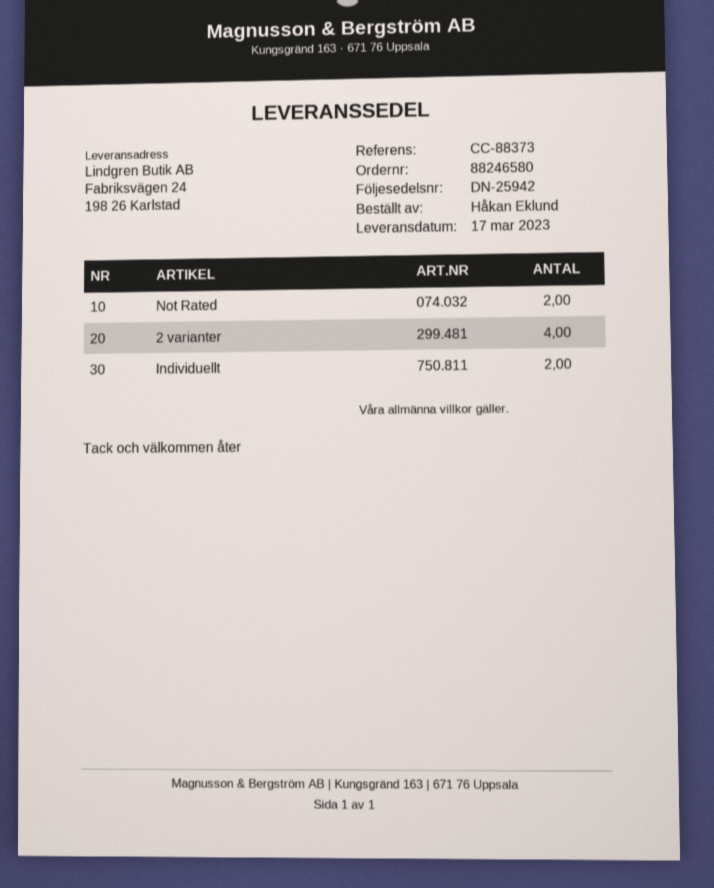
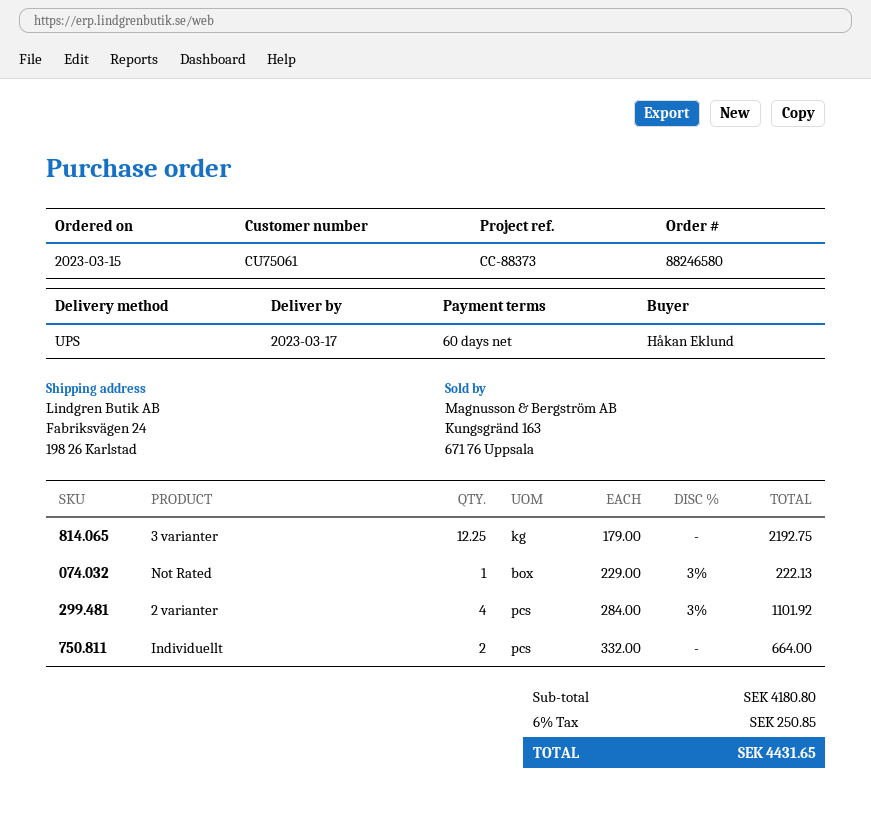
Not Rated: 2 -> 1
3 varianter: none -> 12.25

